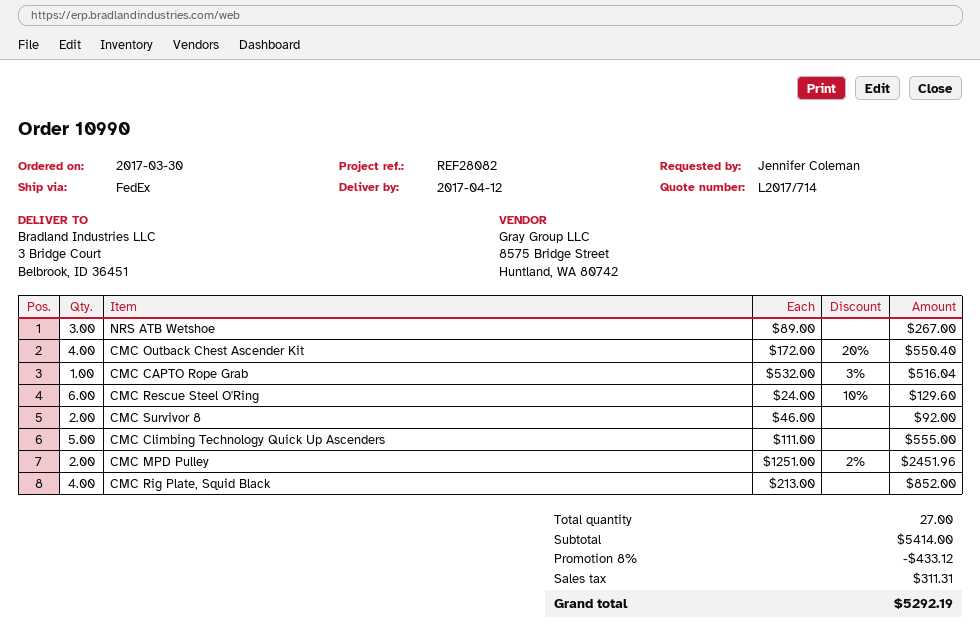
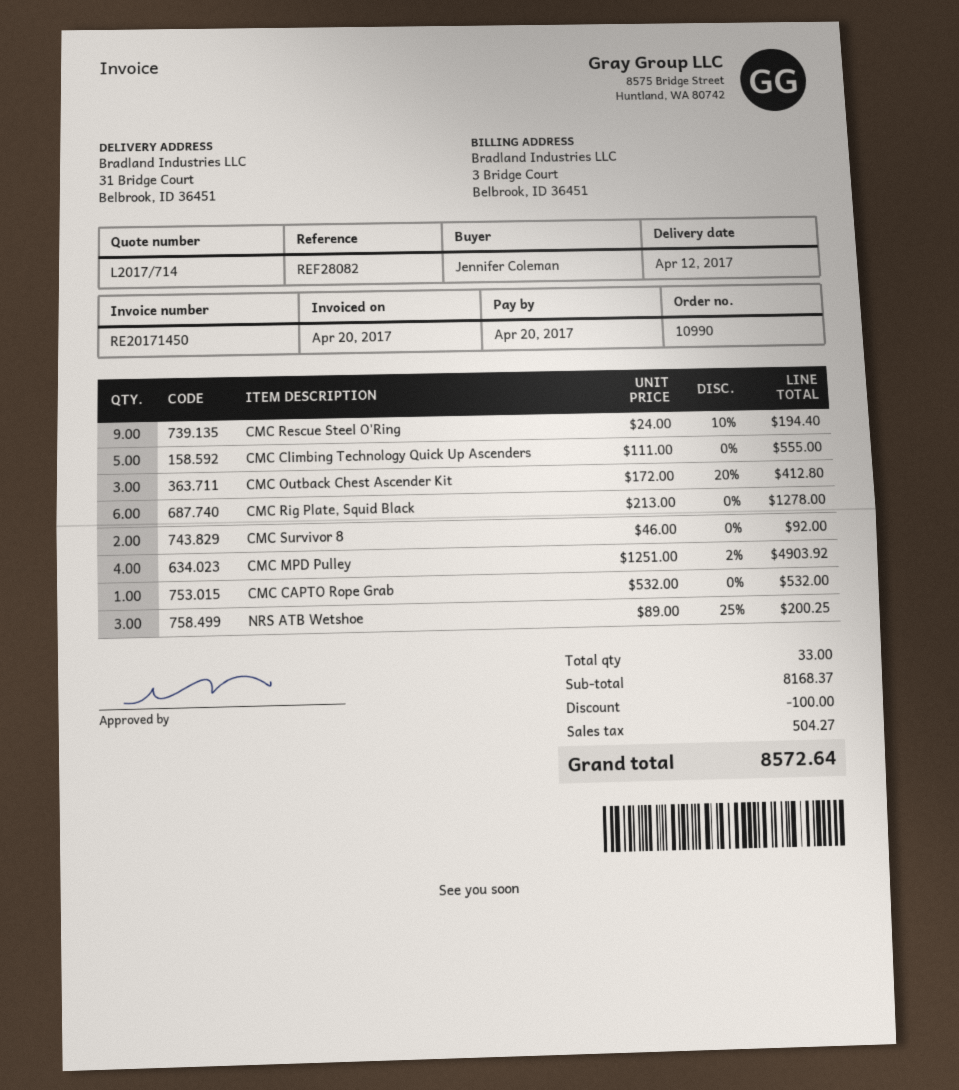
ship to: 3 Bridge Court, Belbrook, ID 36451 -> 31 Bridge Court, Belbrook, ID 36451
NRS ATB Wetshoe: 3 x 89.00 = 267.00 -> 3 x 89.00 - 25% = 200.25
CMC Outback Chest Ascender Kit: 4 x 172.00 - 20% = 550.40 -> 3 x 172.00 - 20% = 412.80
CMC CAPTO Rope Grab: 1 x 532.00 - 3% = 516.04 -> 1 x 532.00 = 532.00
CMC Rescue Steel O'Ring: 6 x 24.00 - 10% = 129.60 -> 9 x 24.00 - 10% = 194.40
CMC MPD Pulley: 2 x 1251.00 - 2% = 2451.96 -> 4 x 1251.00 - 2% = 4903.92
CMC Rig Plate, Squid Black: 4 x 213.00 = 852.00 -> 6 x 213.00 = 1278.00
total quantity: 27 -> 33
subtotal: 5414.00 -> 8168.37
discount: 433.12 -> 100.00
tax: 311.31 -> 504.27
total: 5292.19 -> 8572.64

